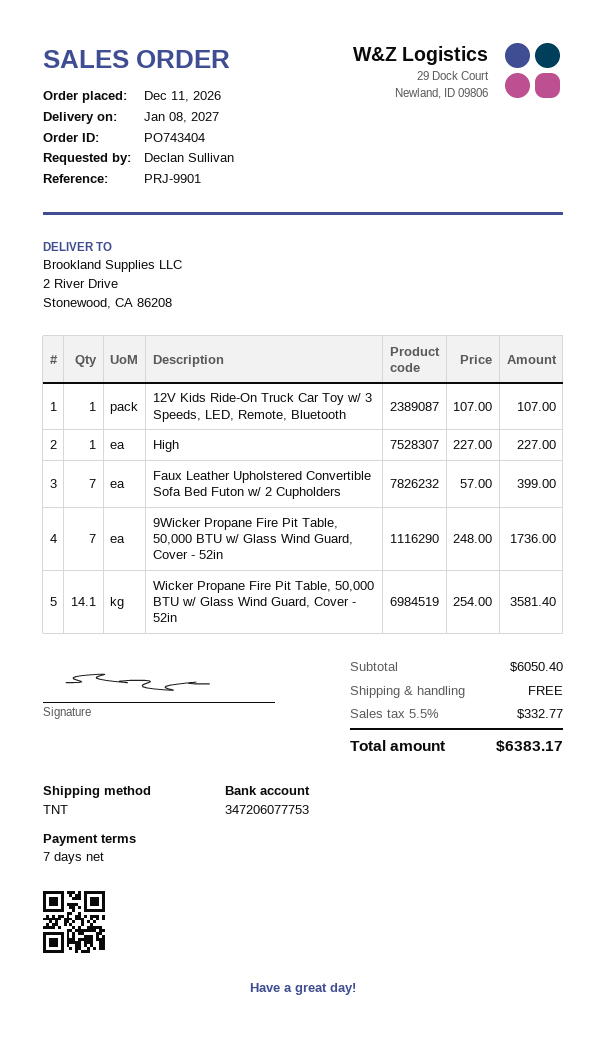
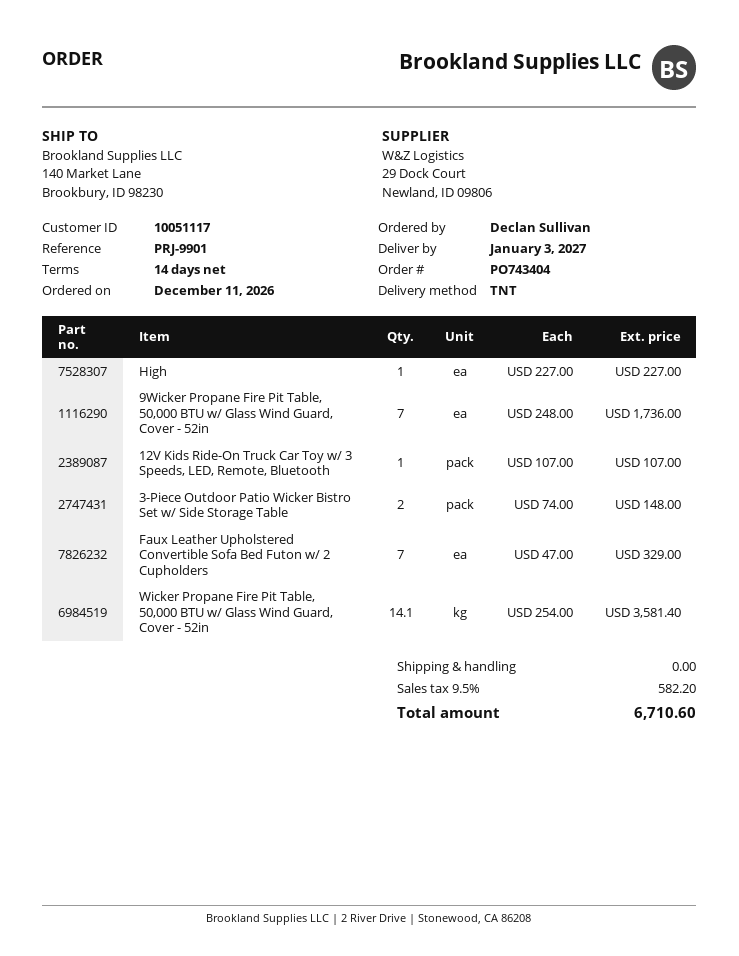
delivery date: 2027-01-08 -> 2027-01-03
payment terms: 7 days -> 14 days
ship to: 2 River Drive, Stonewood, CA 86208 -> 140 Market Lane, Brookbury, ID 98230
Faux Leather Upholstered Convertible Sofa Bed Futon w/ 2 Cupholders: 7 x 57.00 = 399.00 -> 7 x 47.00 = 329.00
3-Piece Outdoor Patio Wicker Bistro Set w/ Side Storage Table: none -> 2 x 74.00 = 148.00
tax: 5.5% = 332.77 -> 9.5% = 582.20
total: 6383.17 -> 6710.60

